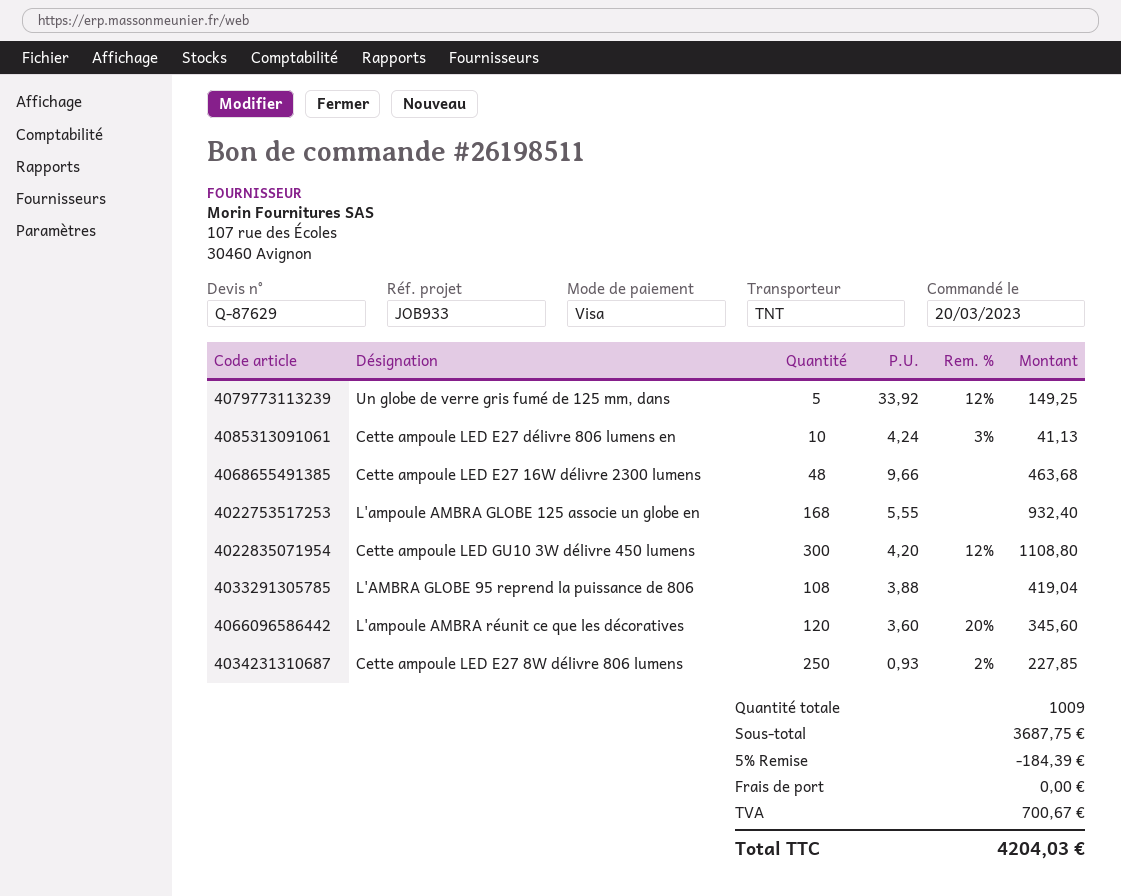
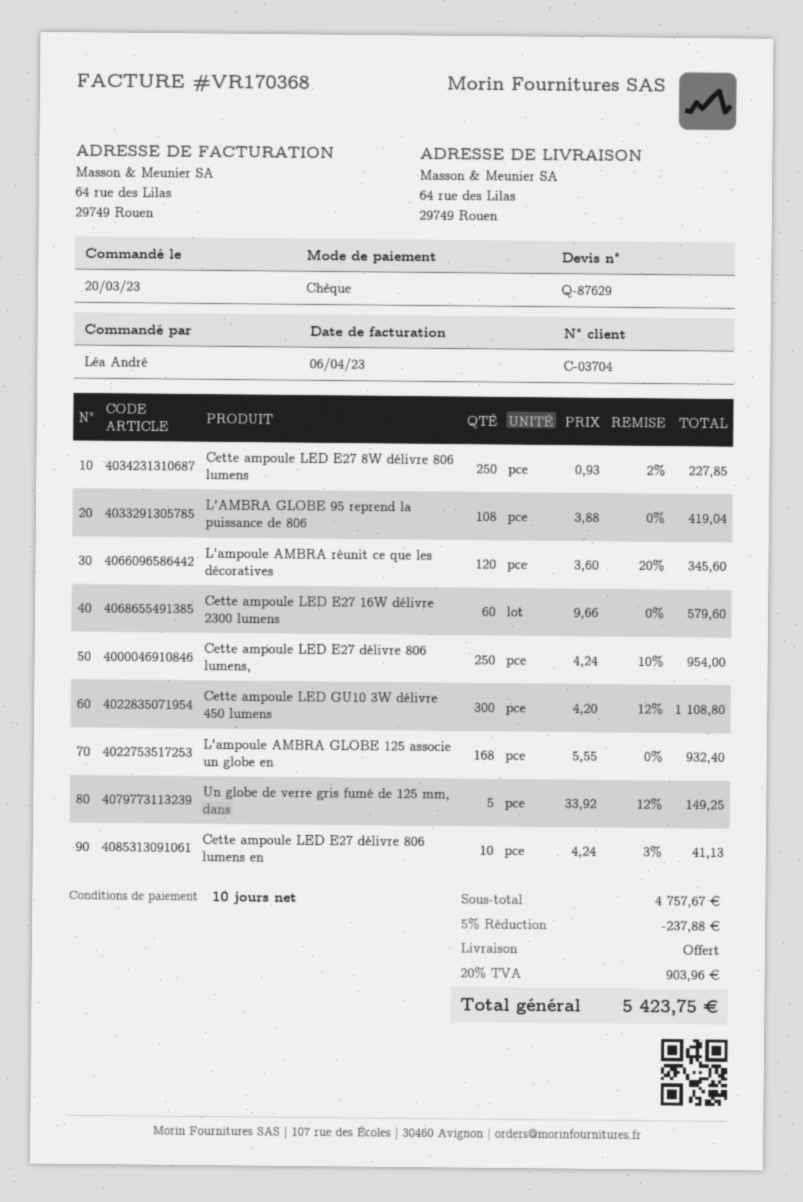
payment method: Visa -> cheque
Cette ampoule LED E27 16W délivre 2300 lumens: 48 x 9.66 = 463.68 -> 60 x 9.66 = 579.60
Cette ampoule LED E27 délivre 806 lumens,: none -> 250 x 4.24 - 10% = 954.00
subtotal: 3687.75 -> 4757.67
discount: 5% = 184.39 -> 5% = 237.88
tax: 700.67 -> 903.96
total: 4204.03 -> 5423.75

